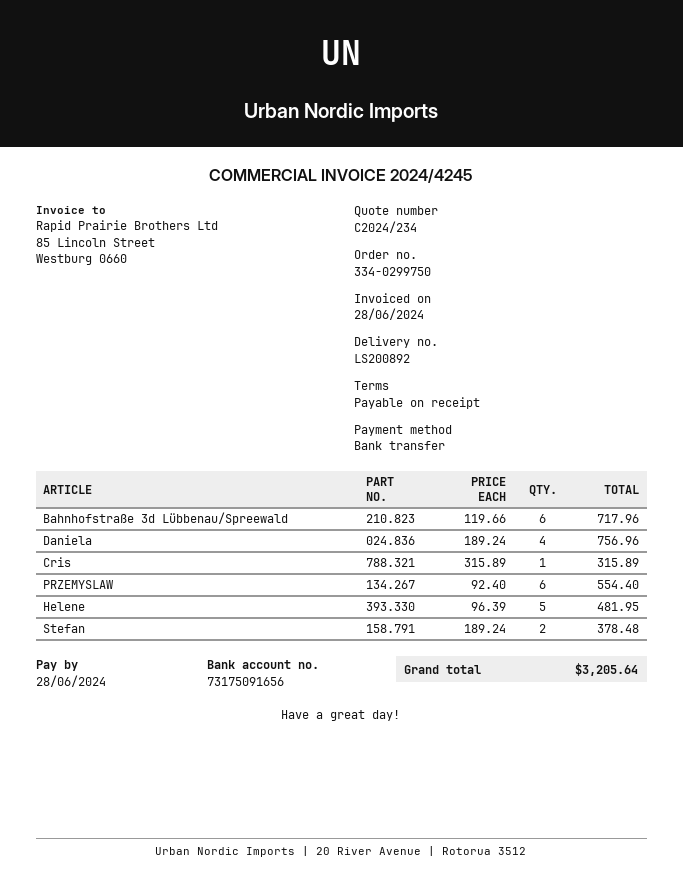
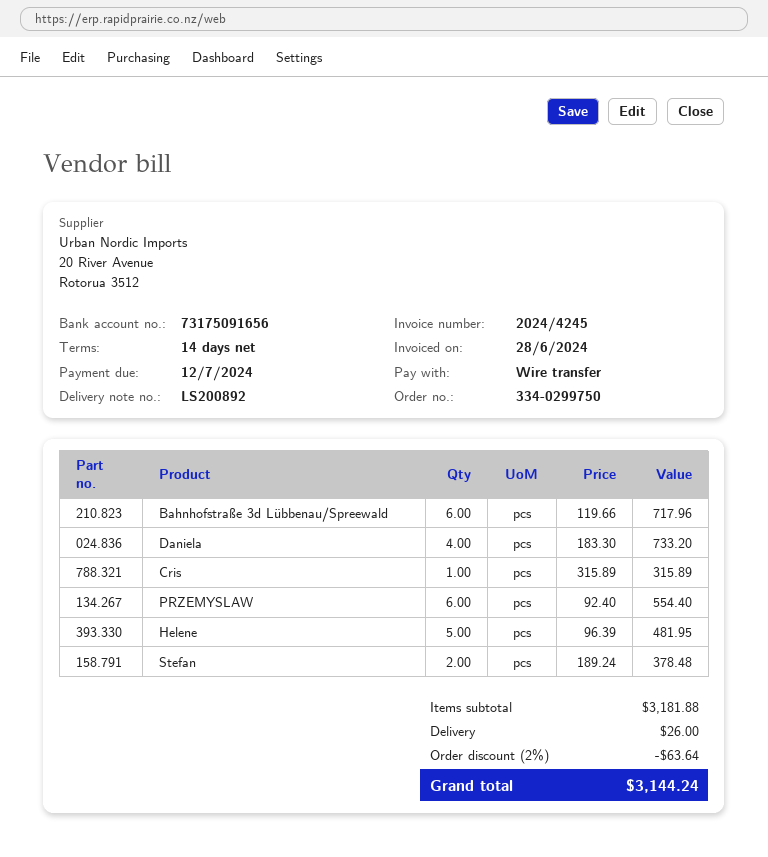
payment terms: on receipt -> 14 days
due date: 2024-06-28 -> 2024-07-12
Daniela: 4 x 189.24 = 756.96 -> 4 x 183.30 = 733.20
discount: none -> 2% = 63.64
shipping: none -> 26.00
total: 3205.64 -> 3144.24

